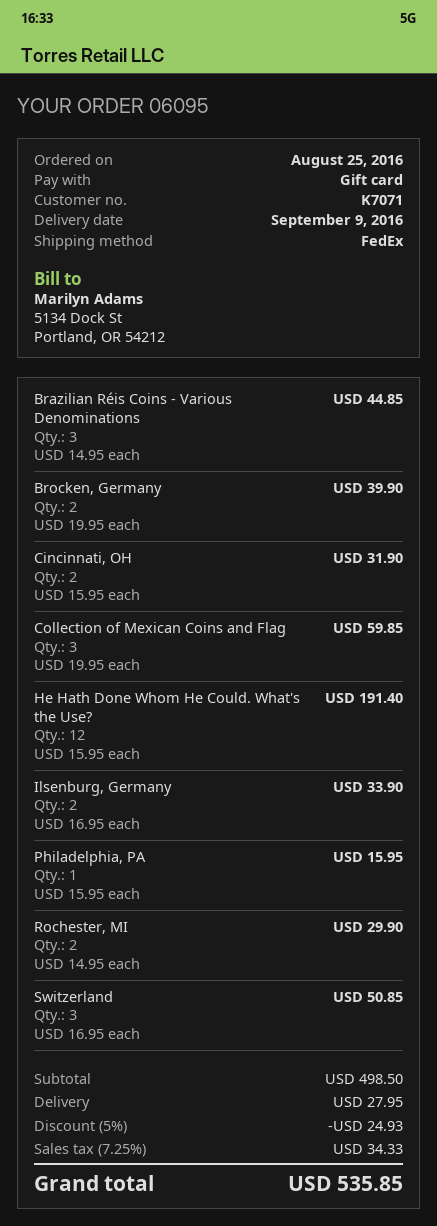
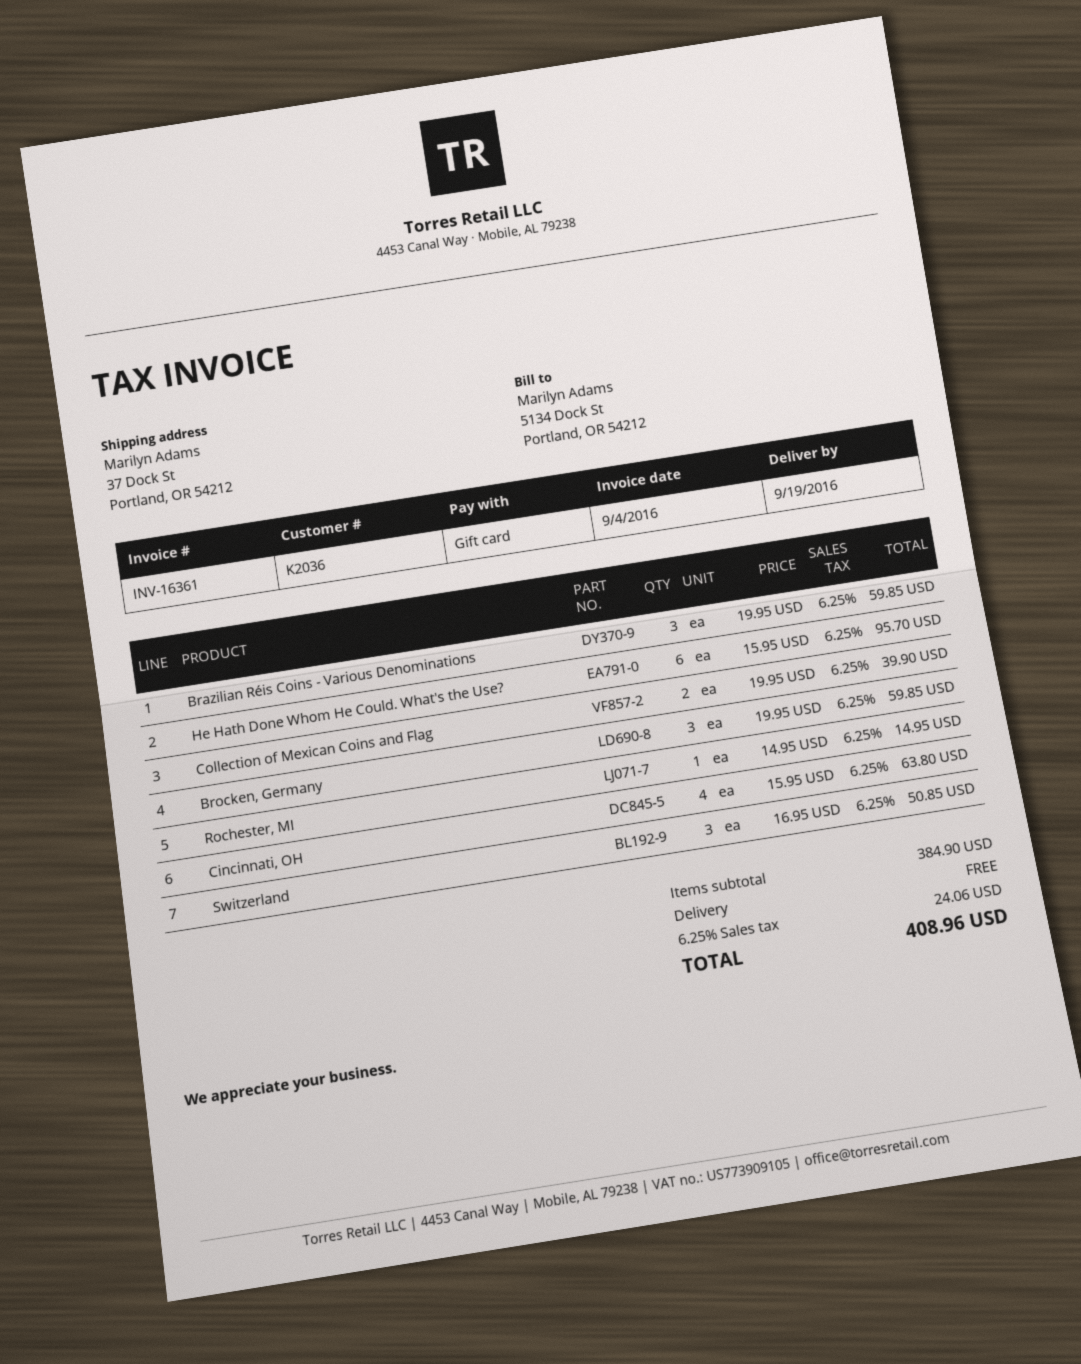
delivery date: 2016-09-09 -> 2016-09-19
customer number: K7071 -> K2036
Brazilian Réis Coins - Various Denominations: 3 x 14.95 = 44.85 -> 3 x 19.95 = 59.85
Brocken, Germany: 2 x 19.95 = 39.90 -> 3 x 19.95 = 59.85
Cincinnati, OH: 2 x 15.95 = 31.90 -> 4 x 15.95 = 63.80
Collection of Mexican Coins and Flag: 3 x 19.95 = 59.85 -> 2 x 19.95 = 39.90
He Hath Done Whom He Could. What's the Use?: 12 x 15.95 = 191.40 -> 6 x 15.95 = 95.70
Ilsenburg, Germany: 2 x 16.95 = 33.90 -> none
Philadelphia, PA: 1 x 15.95 = 15.95 -> none
Rochester, MI: 2 x 14.95 = 29.90 -> 1 x 14.95 = 14.95
subtotal: 498.50 -> 384.90
discount: 5% = 24.93 -> none
shipping: 27.95 -> 0.00
tax: 7.25% = 34.33 -> 6.25% = 24.06
total: 535.85 -> 408.96

